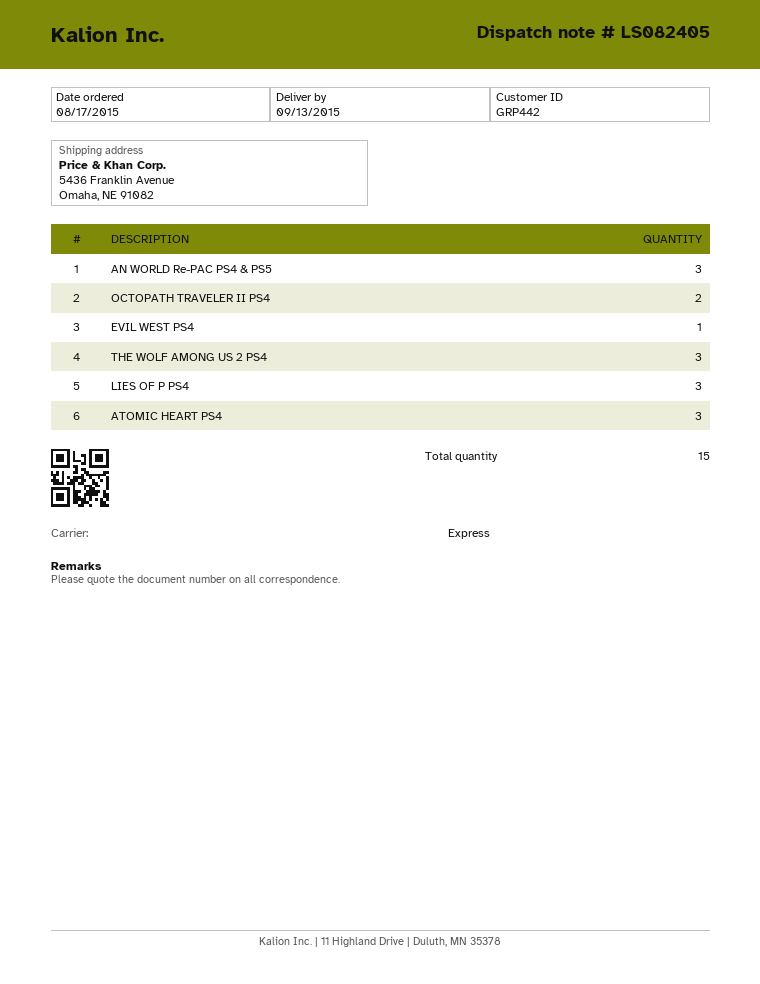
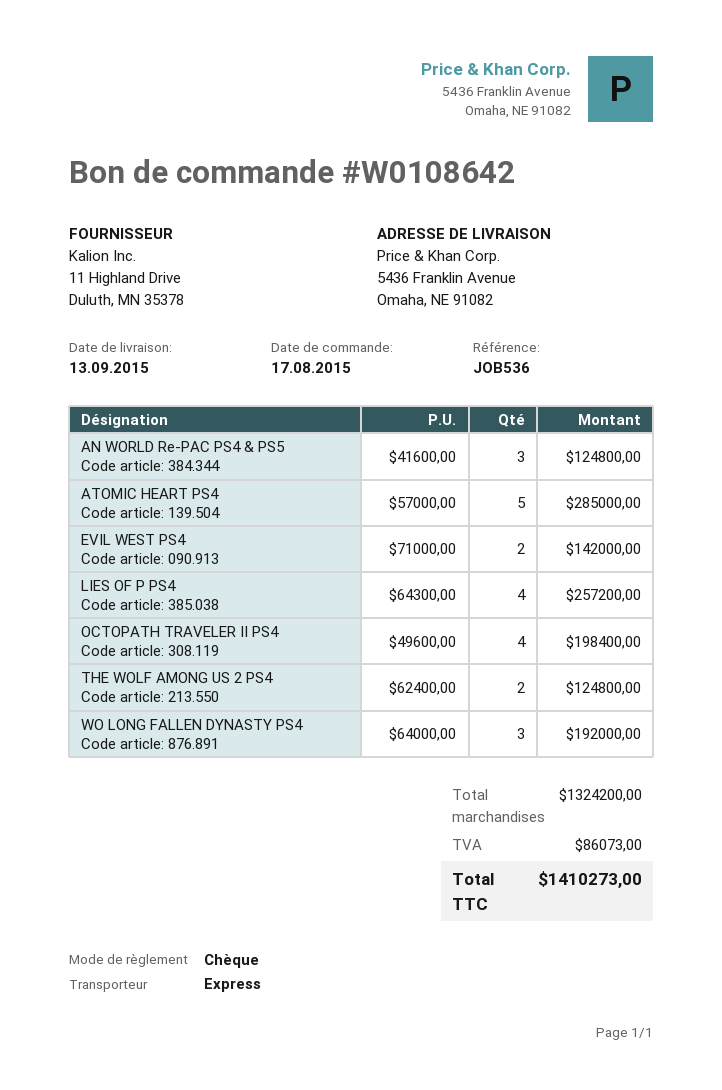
OCTOPATH TRAVELER II PS4: 2 -> 4
EVIL WEST PS4: 1 -> 2
THE WOLF AMONG US 2 PS4: 3 -> 2
LIES OF P PS4: 3 -> 4
ATOMIC HEART PS4: 3 -> 5
WO LONG FALLEN DYNASTY PS4: none -> 3

